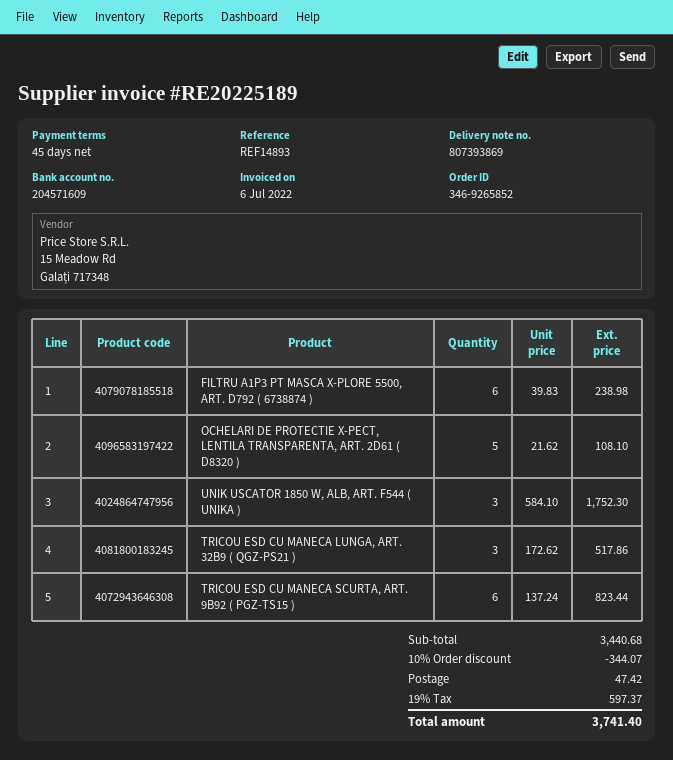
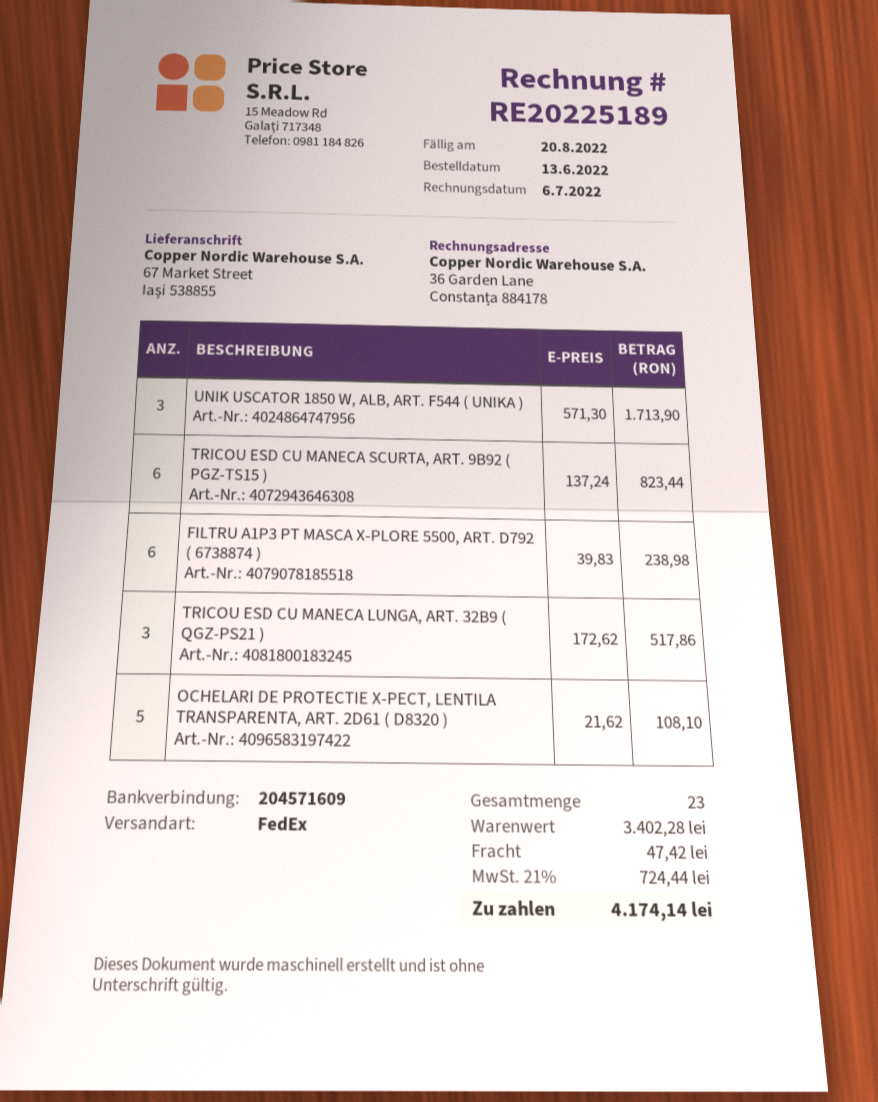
UNIK USCATOR 1850 W, ALB, ART. F544 ( UNIKA ): 3 x 584.10 = 1752.30 -> 3 x 571.30 = 1713.90
subtotal: 3440.68 -> 3402.28
discount: 10% = 344.07 -> none
tax: 19% = 597.37 -> 21% = 724.44
total: 3741.40 -> 4174.14

